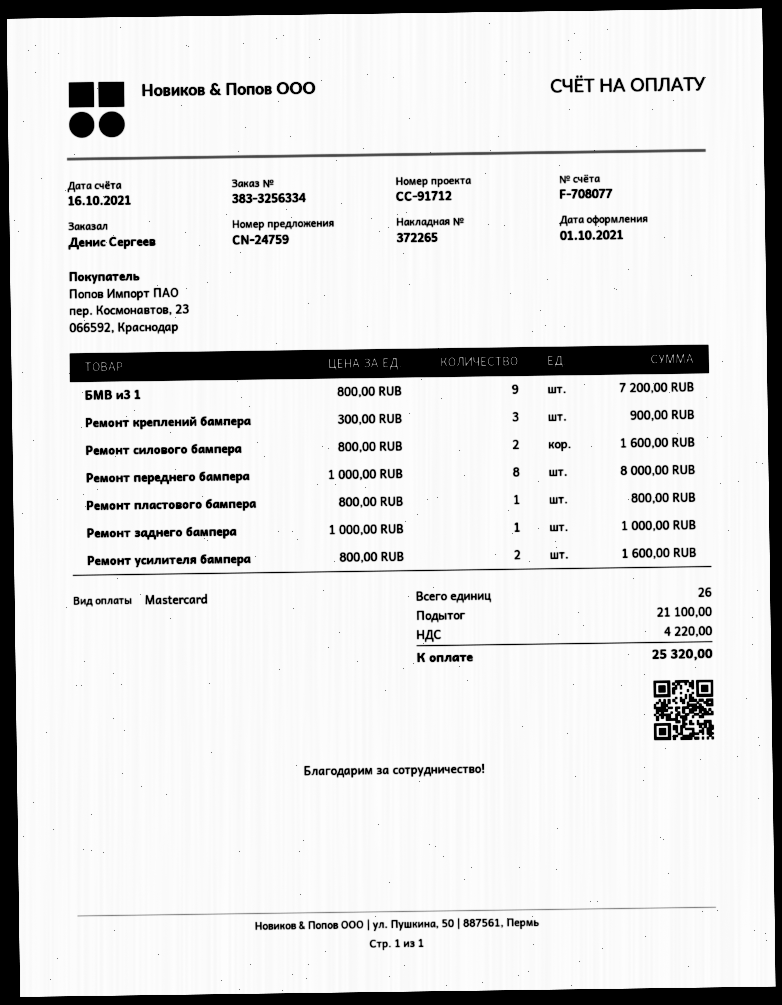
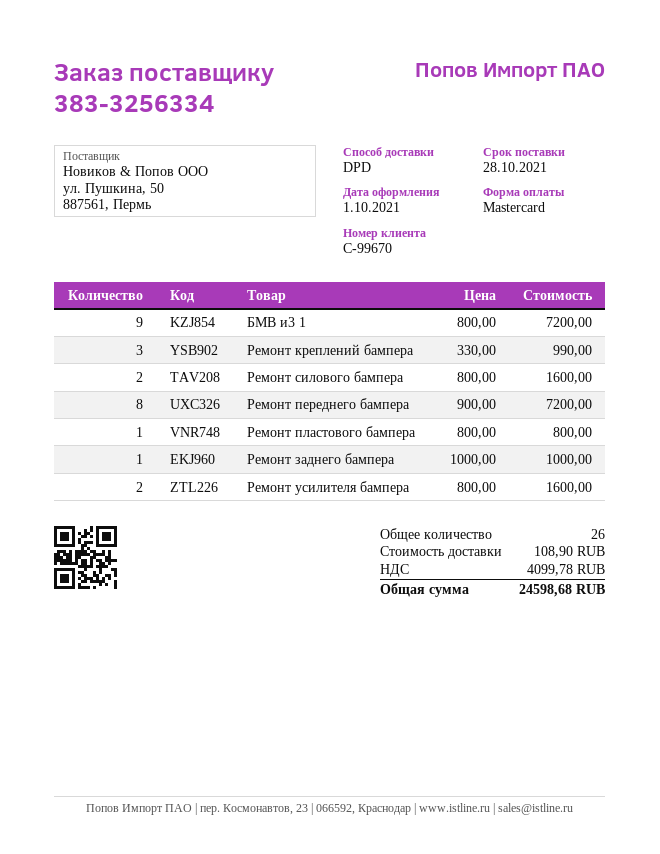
Ремонт креплений бампера: 3 x 300.00 = 900.00 -> 3 x 330.00 = 990.00
Ремонт переднего бампера: 8 x 1000.00 = 8000.00 -> 8 x 900.00 = 7200.00
shipping: none -> 108.90
tax: 4220.00 -> 4099.78
total: 25320.00 -> 24598.68

